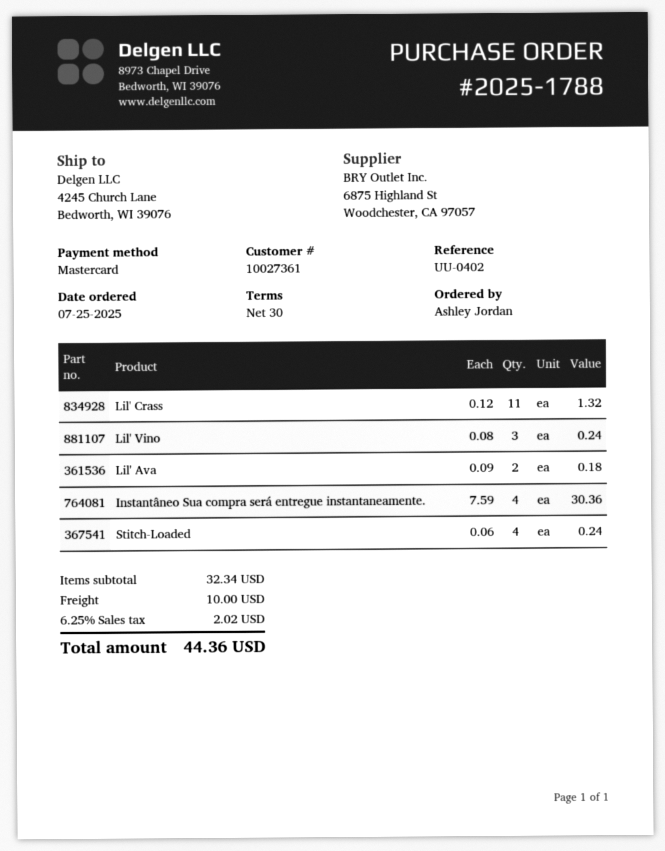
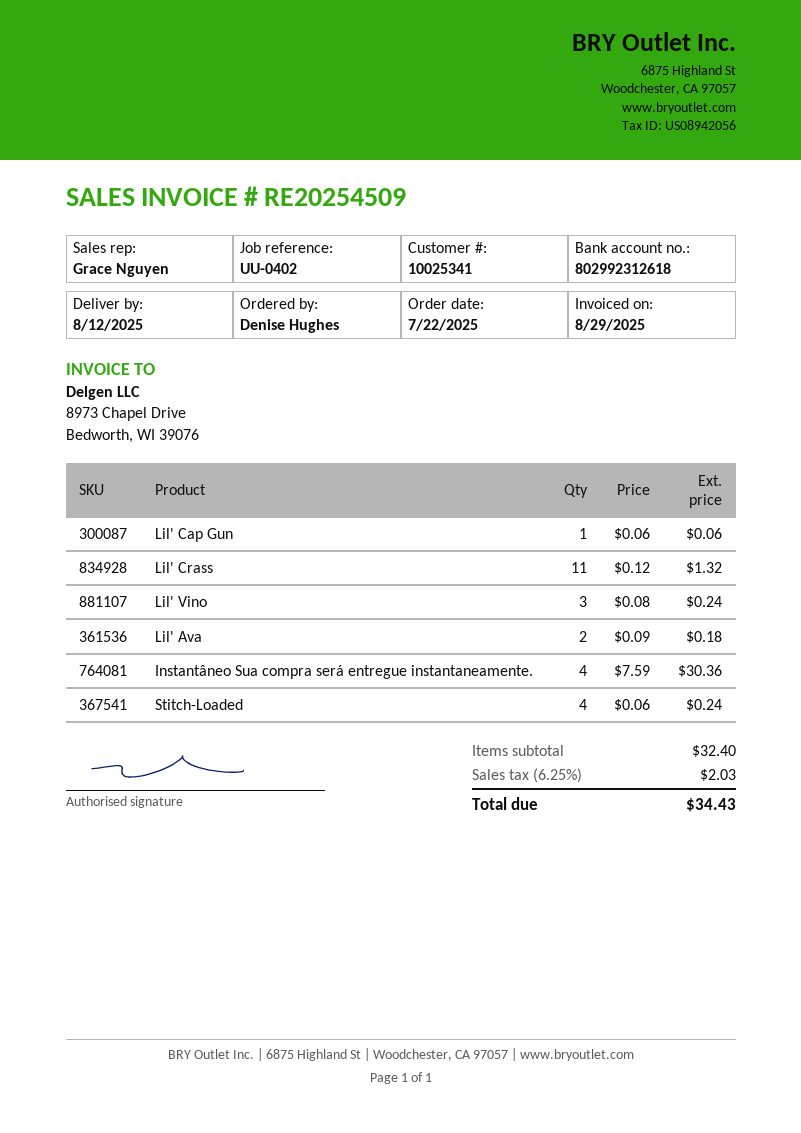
order date: 2025-07-25 -> 2025-07-22
customer number: 10027361 -> 10025341
ordered by: Ashley Jordan -> Denise Hughes
Lil' Cap Gun: none -> 1 x 0.06 = 0.06
subtotal: 32.34 -> 32.40
shipping: 10.00 -> none
tax: 6.25% = 2.02 -> 6.25% = 2.03
total: 44.36 -> 34.43

